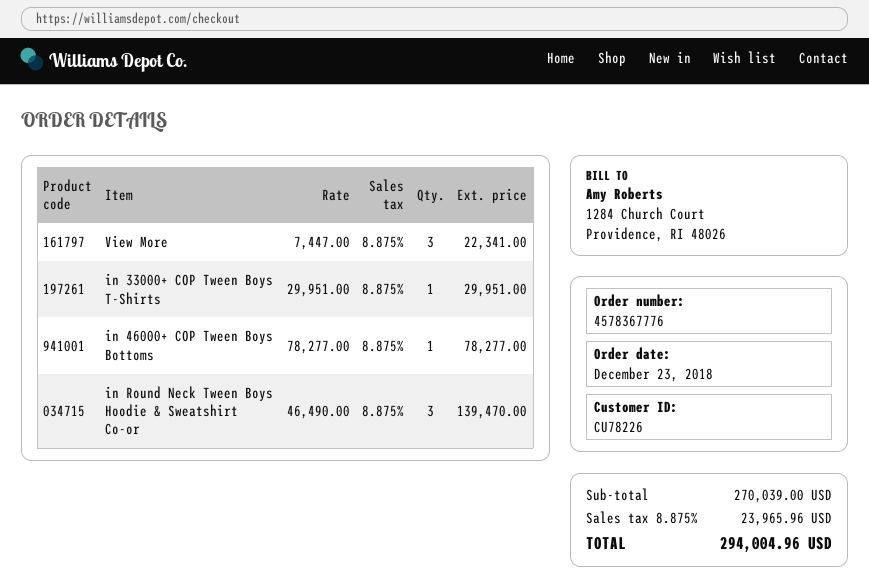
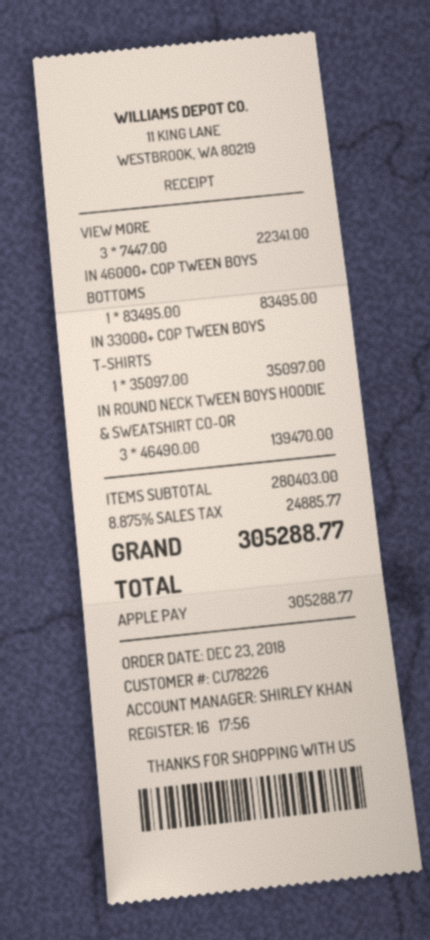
in 33000+ COP Tween Boys T-Shirts: 1 x 29951.00 = 29951.00 -> 1 x 35097.00 = 35097.00
in 46000+ COP Tween Boys Bottoms: 1 x 78277.00 = 78277.00 -> 1 x 83495.00 = 83495.00
subtotal: 270039.00 -> 280403.00
tax: 8.875% = 23965.96 -> 8.875% = 24885.77
total: 294004.96 -> 305288.77

